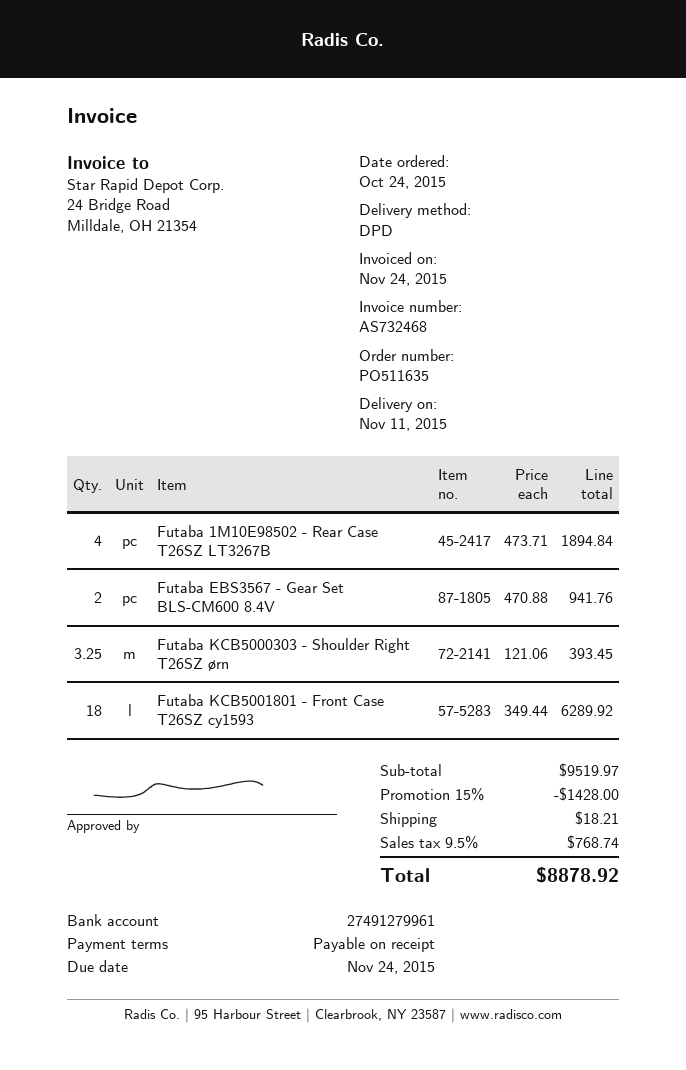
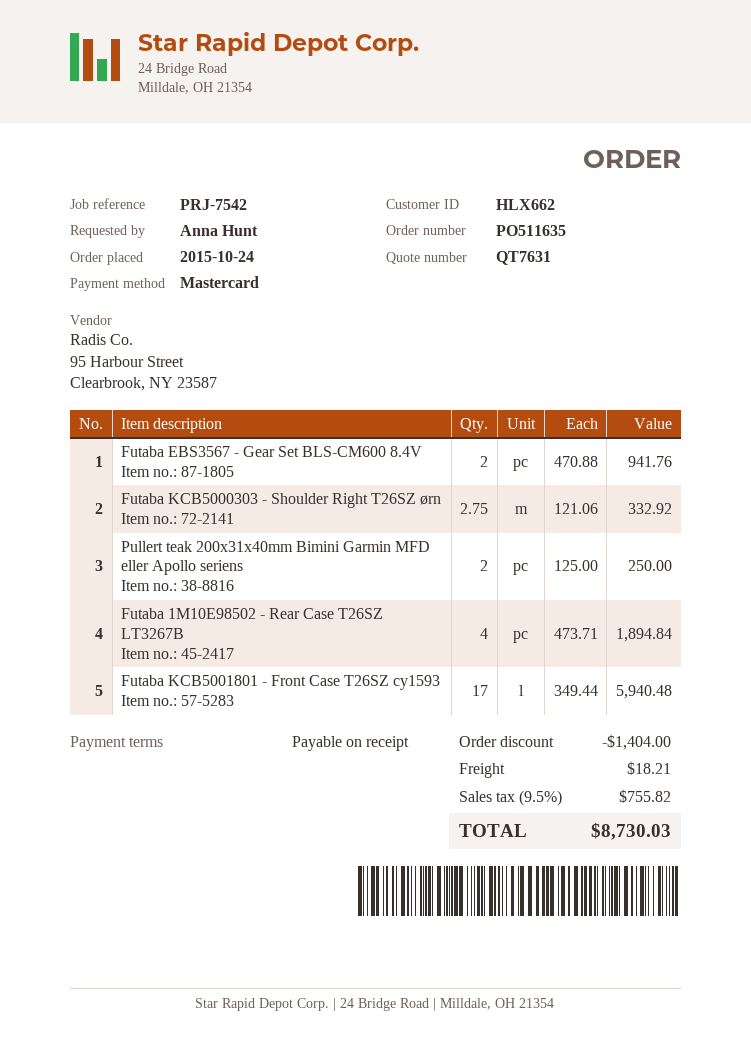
Futaba KCB5000303 - Shoulder Right T26SZ ørn: 3.25 x 121.06 = 393.45 -> 2.75 x 121.06 = 332.92
Futaba KCB5001801 - Front Case T26SZ cy1593: 18 x 349.44 = 6289.92 -> 17 x 349.44 = 5940.48
Pullert teak 200x31x40mm Bimini Garmin MFD eller Apollo seriens: none -> 2 x 125.00 = 250.00
discount: 1428.00 -> 1404.00
tax: 9.5% = 768.74 -> 9.5% = 755.82
total: 8878.92 -> 8730.03

